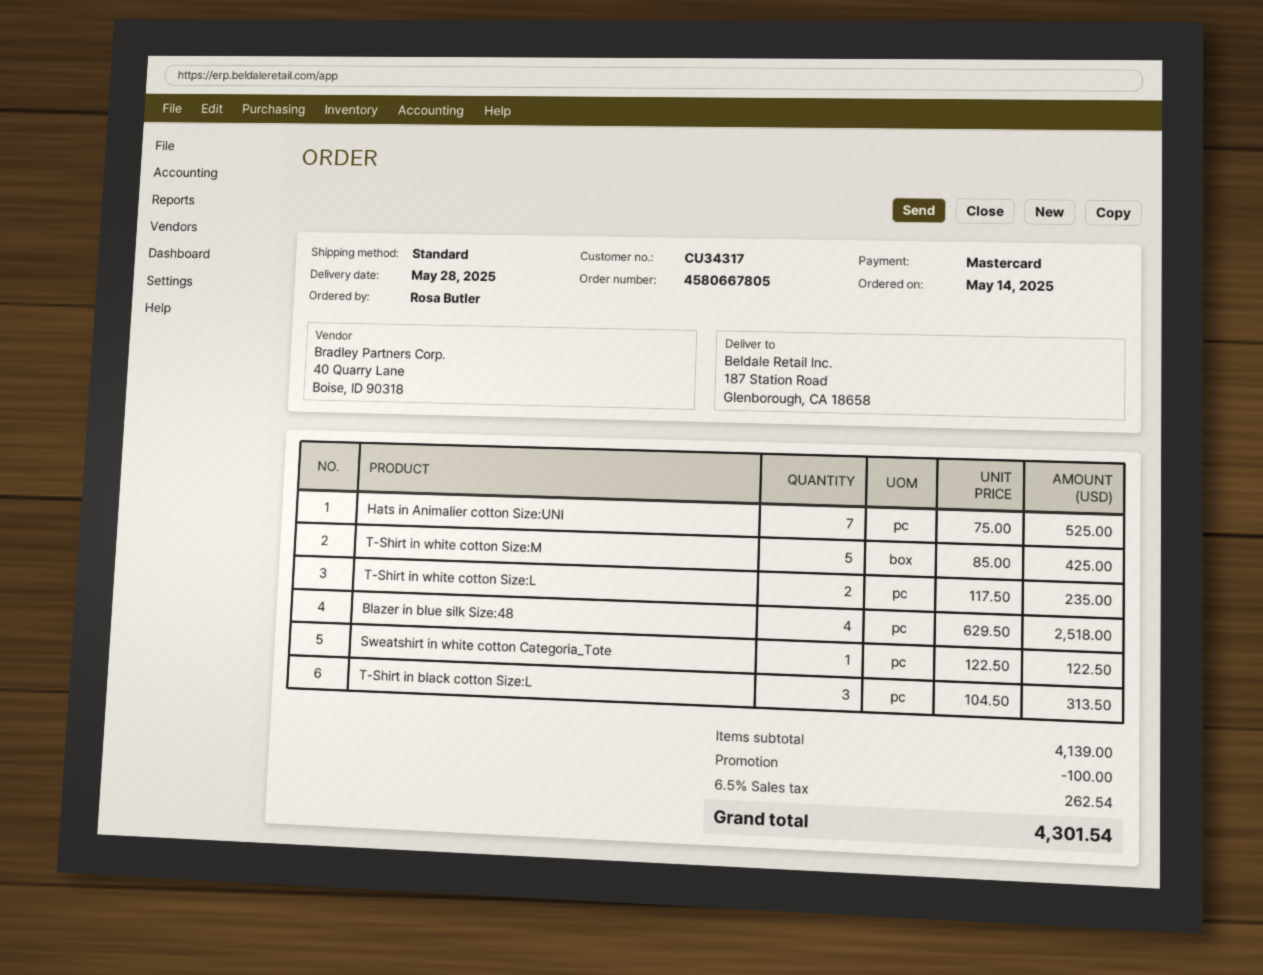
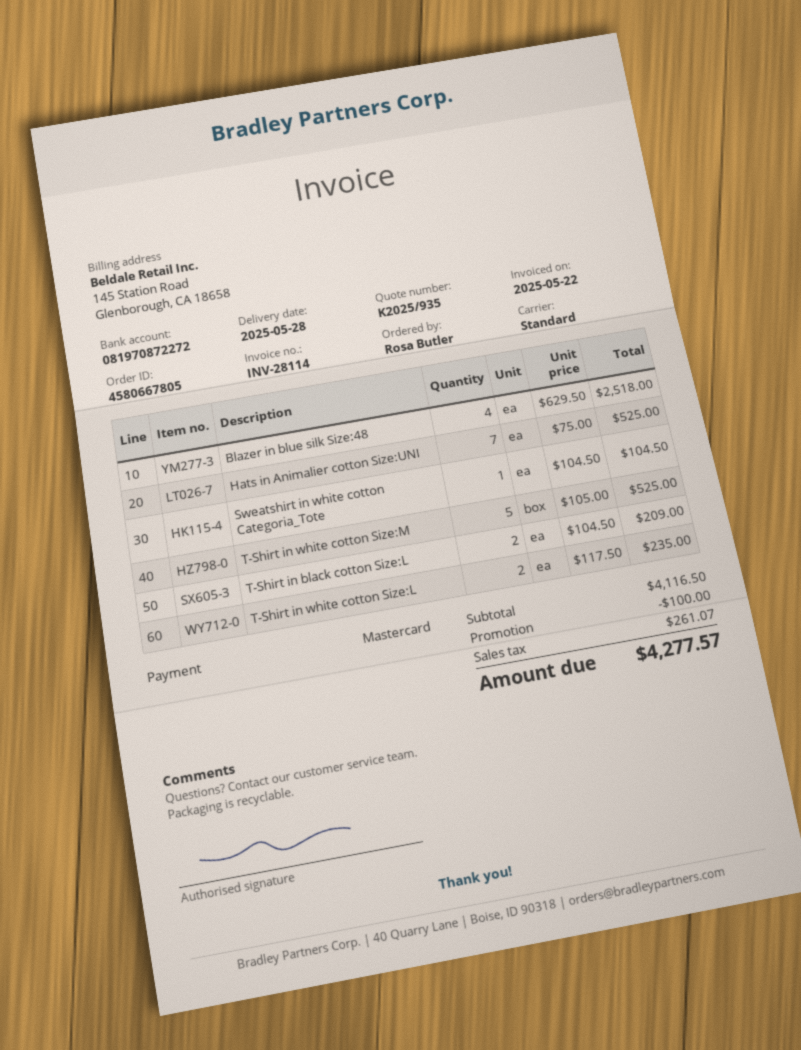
T-Shirt in white cotton Size:M: 5 x 85.00 = 425.00 -> 5 x 105.00 = 525.00
Sweatshirt in white cotton Categoria_Tote: 1 x 122.50 = 122.50 -> 1 x 104.50 = 104.50
T-Shirt in black cotton Size:L: 3 x 104.50 = 313.50 -> 2 x 104.50 = 209.00
subtotal: 4139.00 -> 4116.50
tax: 262.54 -> 261.07
total: 4301.54 -> 4277.57

